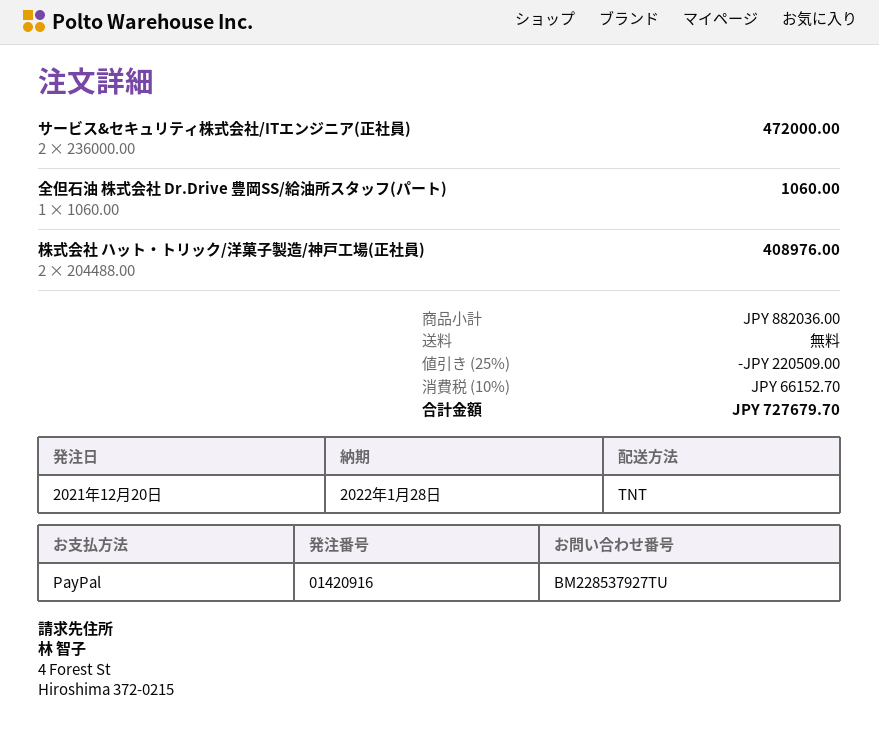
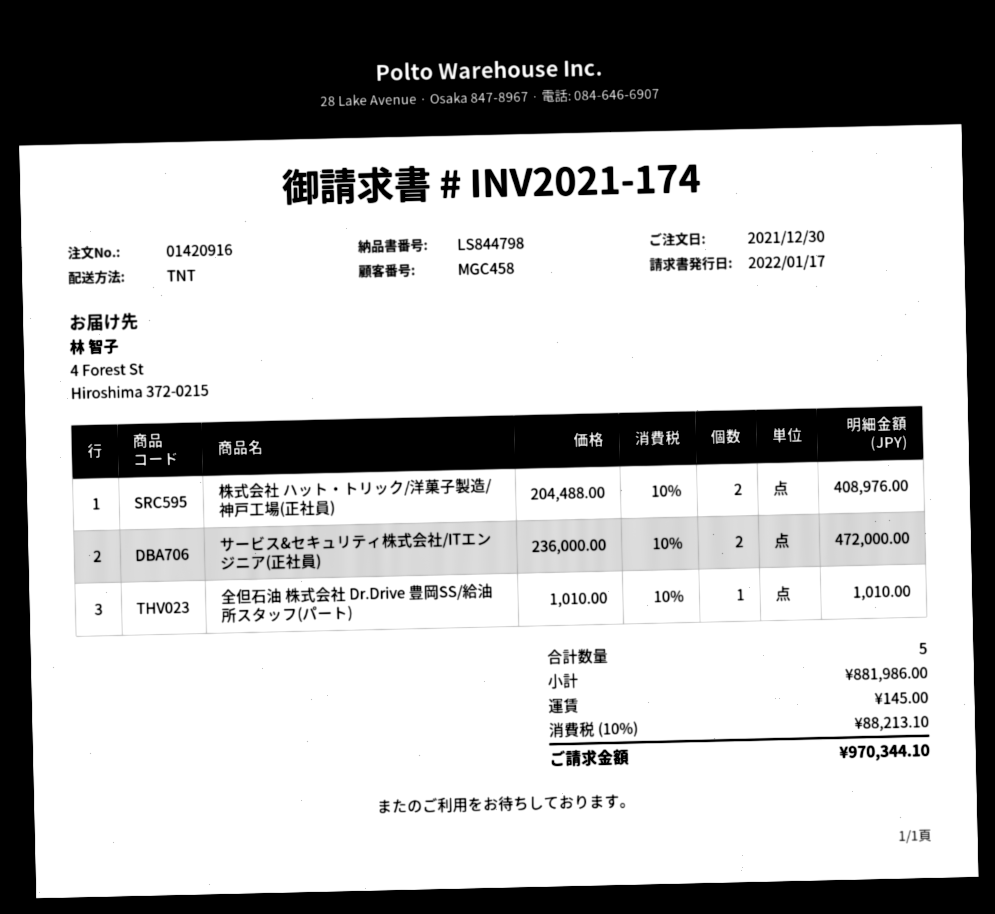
order date: 2021-12-20 -> 2021-12-30
全但石油 株式会社 Dr.Drive 豊岡SS/給油所スタッフ(パート): 1 x 1060.00 = 1060.00 -> 1 x 1010.00 = 1010.00
subtotal: 882036.00 -> 881986.00
discount: 25% = 220509.00 -> none
shipping: 0.00 -> 145.00
tax: 10% = 66152.70 -> 10% = 88213.10
total: 727679.70 -> 970344.10

